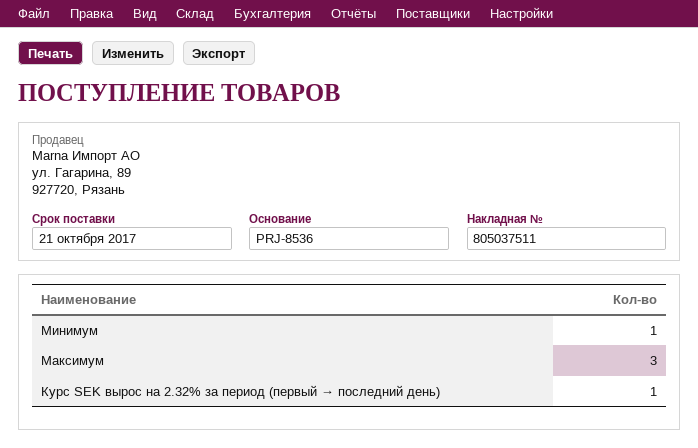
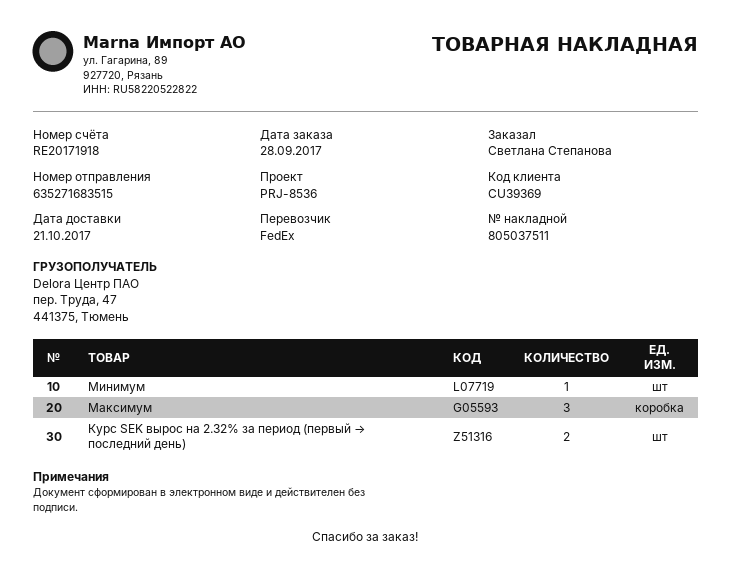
Курс SEK вырос на 2.32% за период (первый → последний день): 1 -> 2

